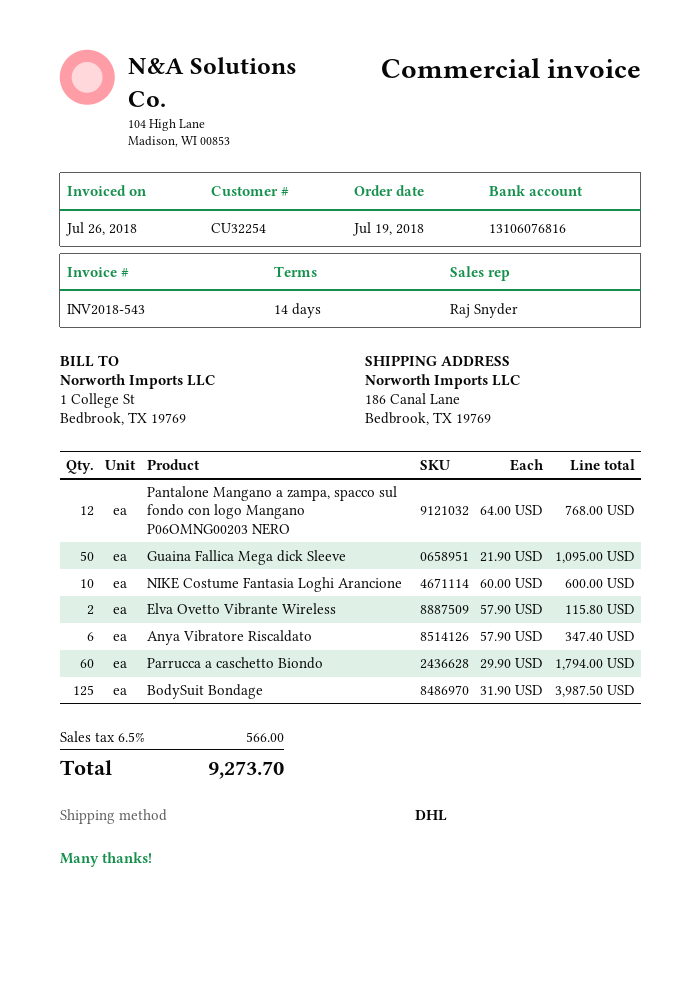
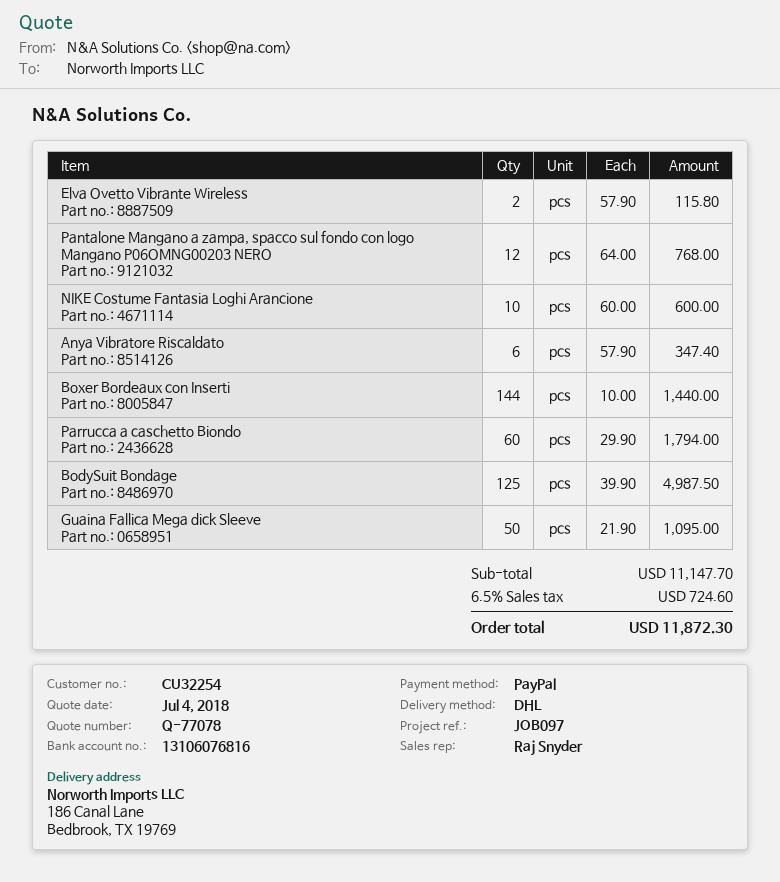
BodySuit Bondage: 125 x 31.90 = 3987.50 -> 125 x 39.90 = 4987.50
Boxer Bordeaux con Inserti: none -> 144 x 10.00 = 1440.00
tax: 6.5% = 566.00 -> 6.5% = 724.60
total: 9273.70 -> 11872.30

